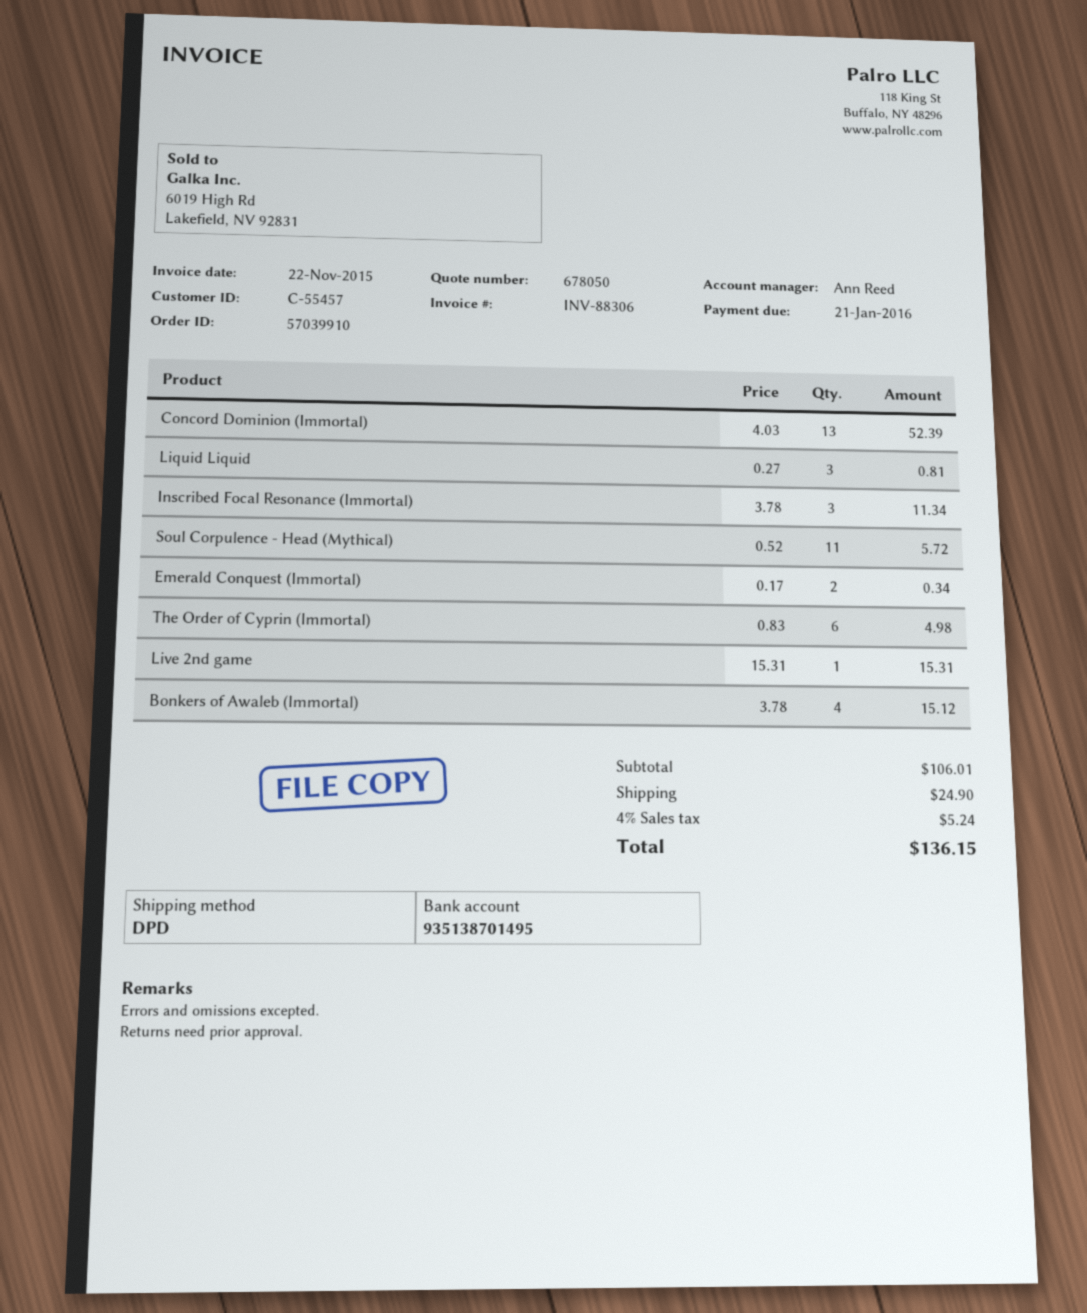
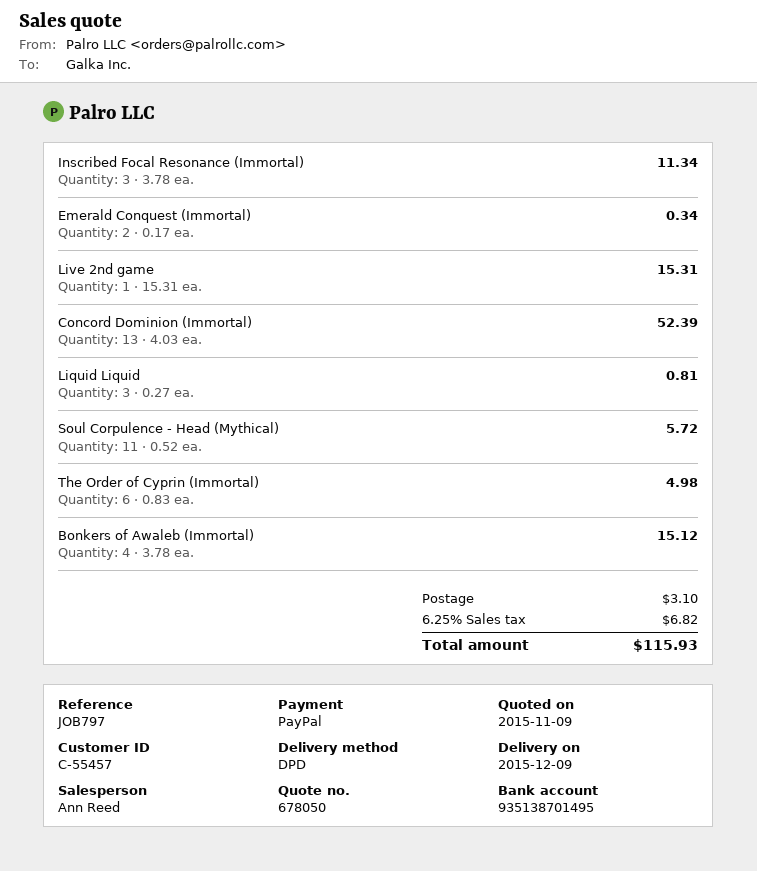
shipping: 24.90 -> 3.10
tax: 4% = 5.24 -> 6.25% = 6.82
total: 136.15 -> 115.93

